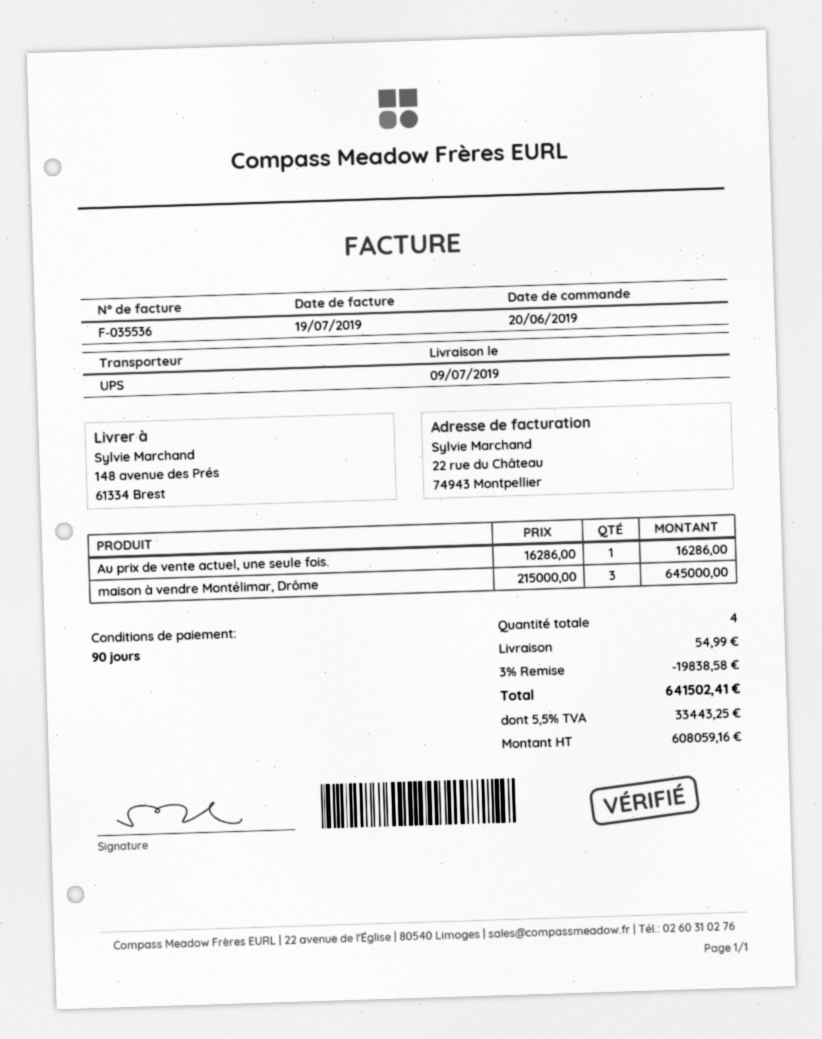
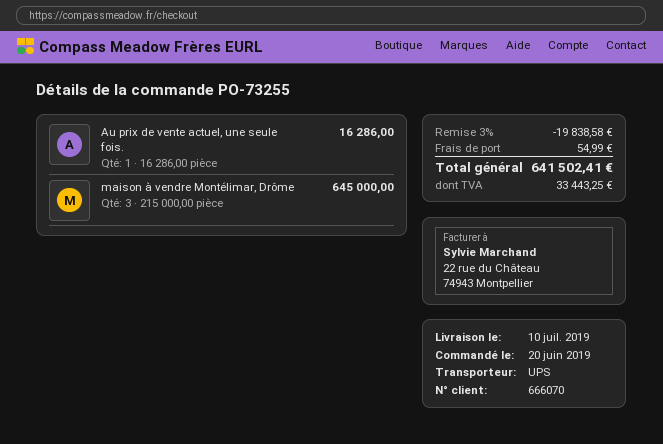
delivery date: 2019-07-09 -> 2019-07-10

